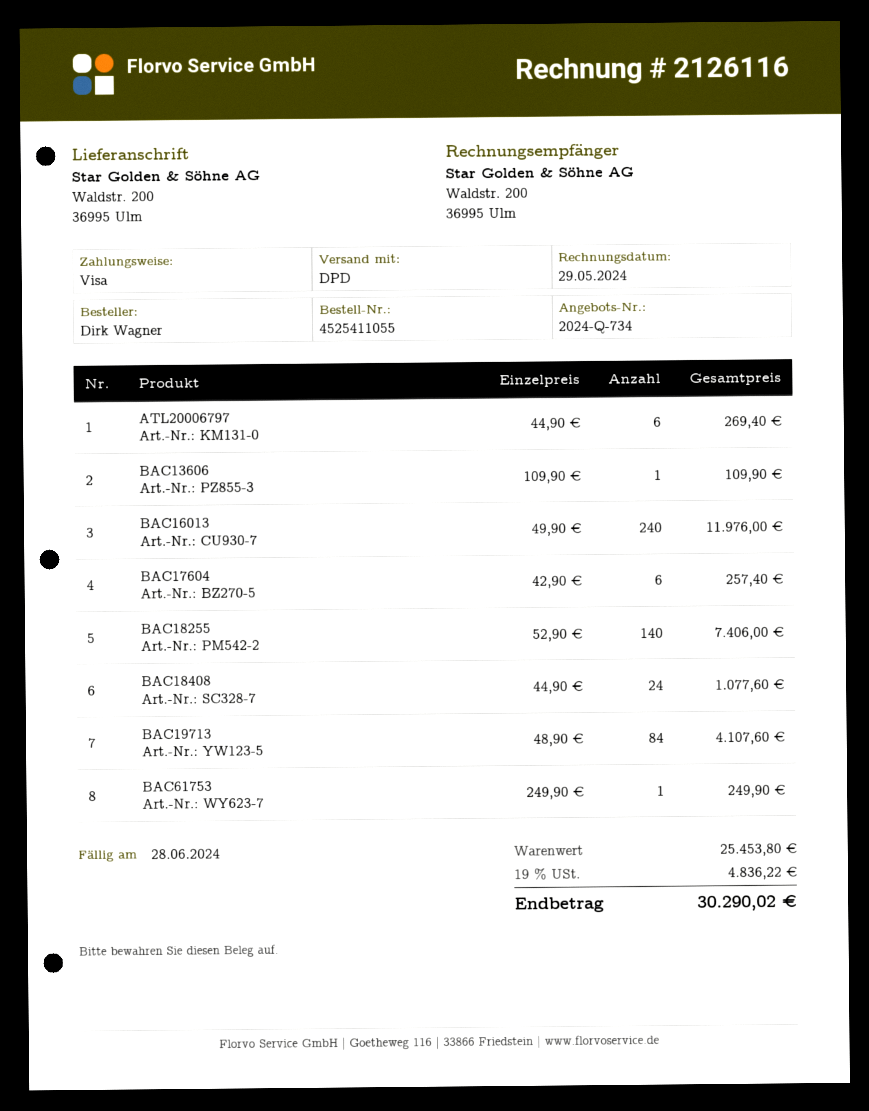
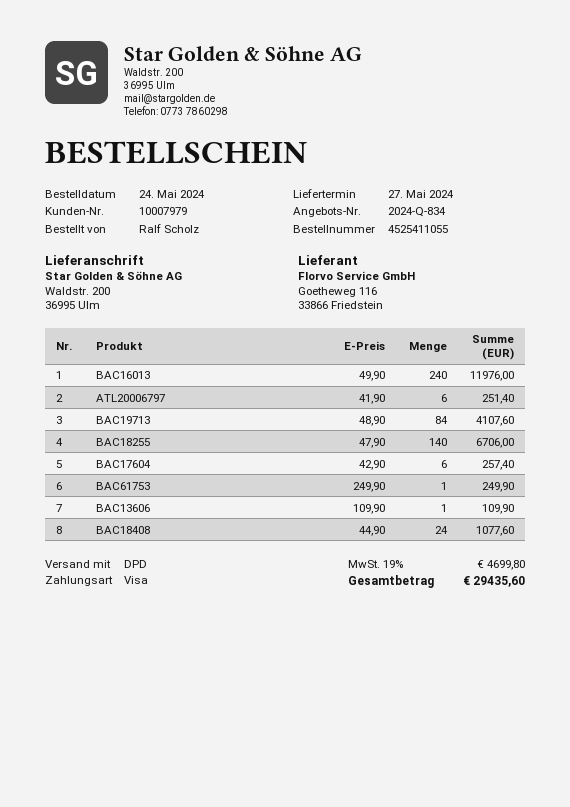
quote number: 2024-Q-734 -> 2024-Q-834
ordered by: Dirk Wagner -> Ralf Scholz
ATL20006797: 6 x 44.90 = 269.40 -> 6 x 41.90 = 251.40
BAC18255: 140 x 52.90 = 7406.00 -> 140 x 47.90 = 6706.00
tax: 19% = 4836.22 -> 19% = 4699.80
total: 30290.02 -> 29435.60

